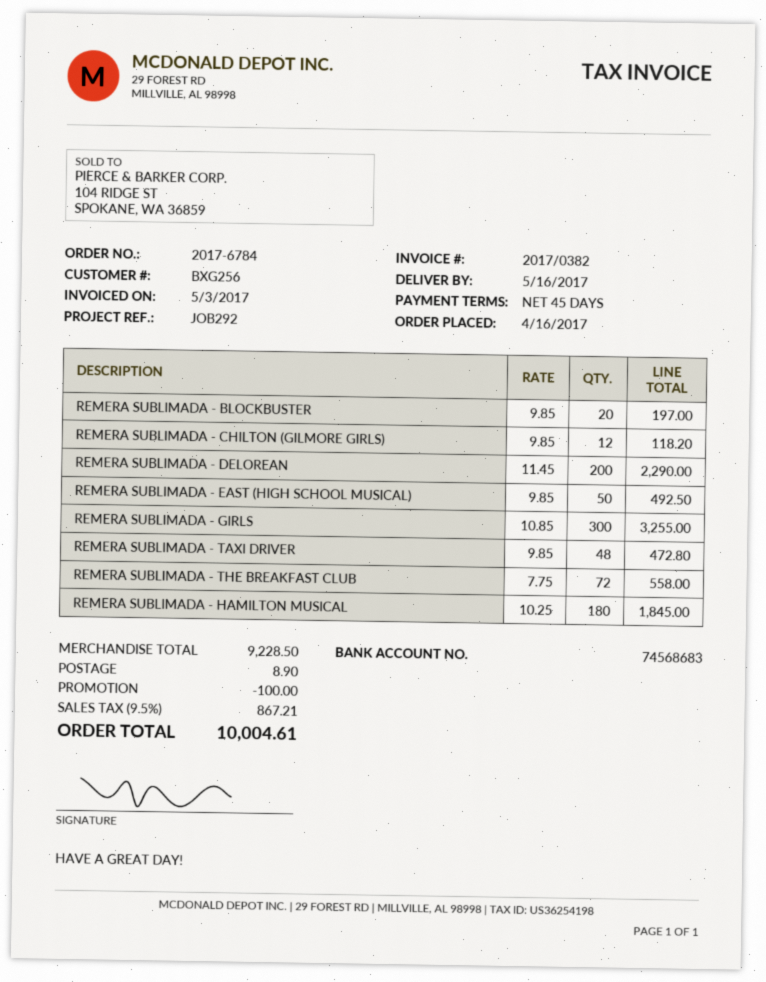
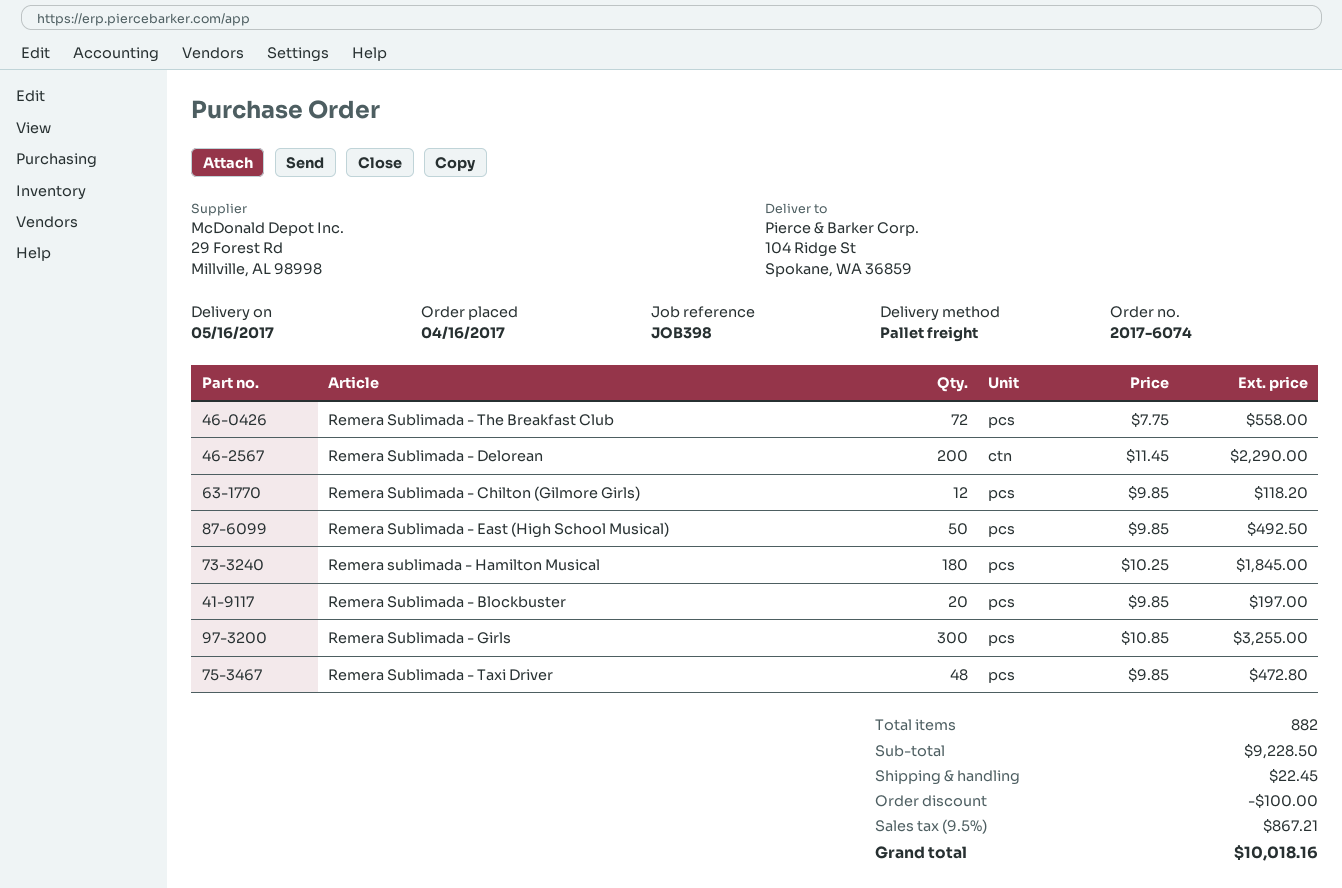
order number: 2017-6784 -> 2017-6074
reference: JOB292 -> JOB398
shipping: 8.90 -> 22.45
total: 10004.61 -> 10018.16

